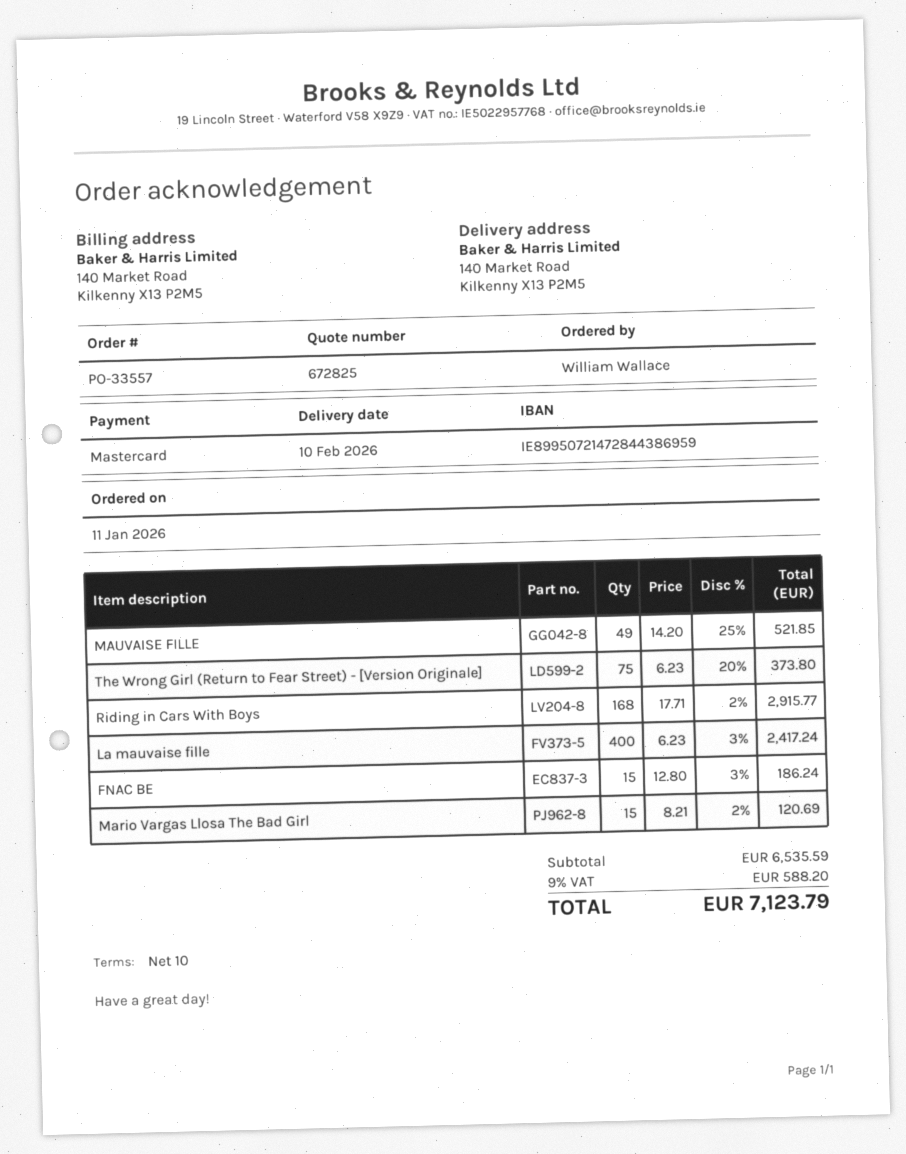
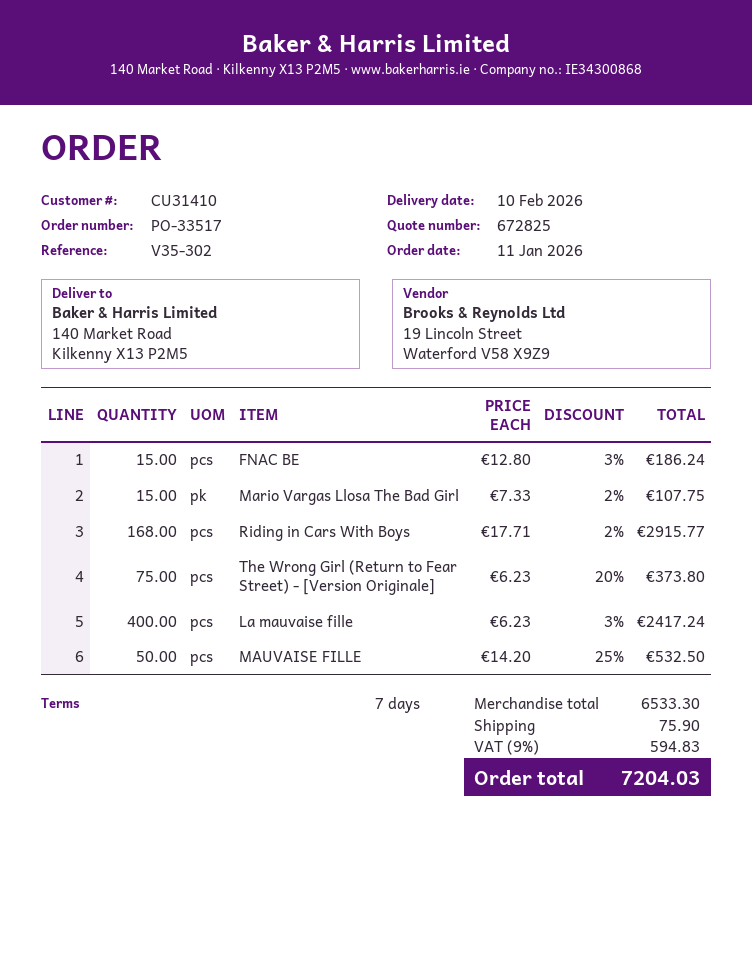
order number: PO-33557 -> PO-33517
payment terms: 10 days -> 7 days
MAUVAISE FILLE: 49 x 14.20 - 25% = 521.85 -> 50 x 14.20 - 25% = 532.50
Mario Vargas Llosa The Bad Girl: 15 x 8.21 - 2% = 120.69 -> 15 x 7.33 - 2% = 107.75
subtotal: 6535.59 -> 6533.30
shipping: none -> 75.90
tax: 9% = 588.20 -> 9% = 594.83
total: 7123.79 -> 7204.03

